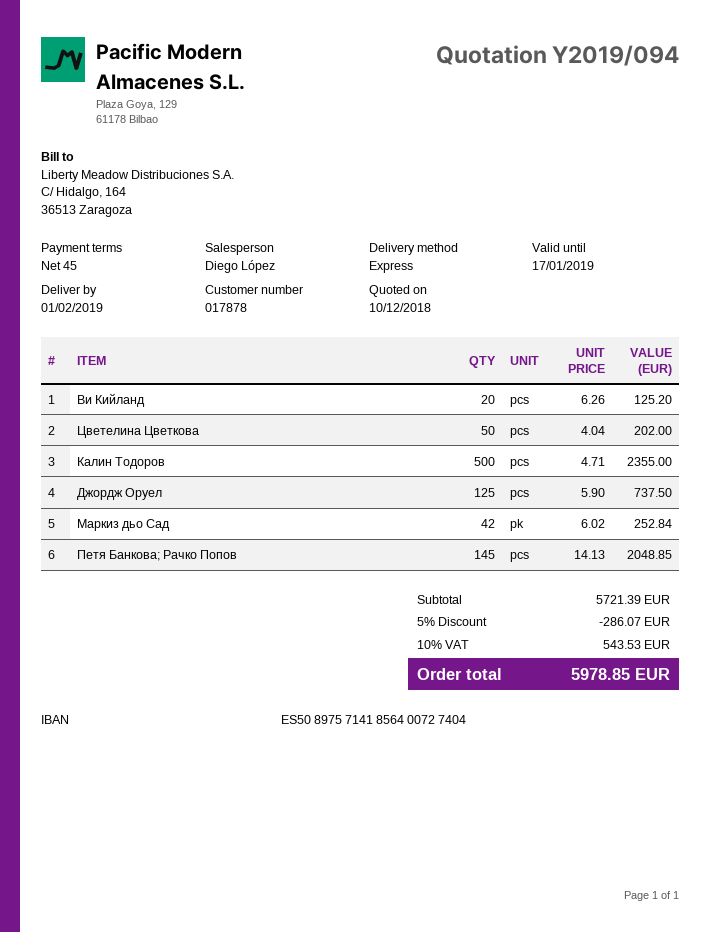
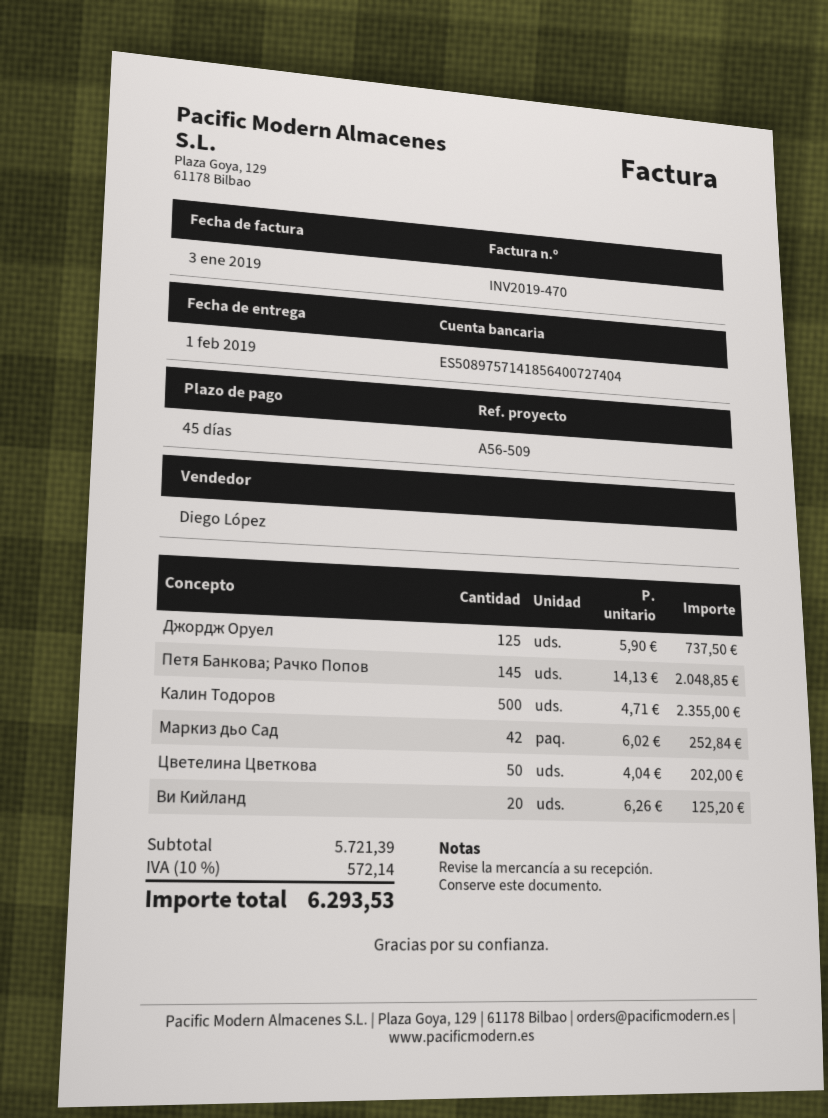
discount: 5% = 286.07 -> none
tax: 10% = 543.53 -> 10% = 572.14
total: 5978.85 -> 6293.53

